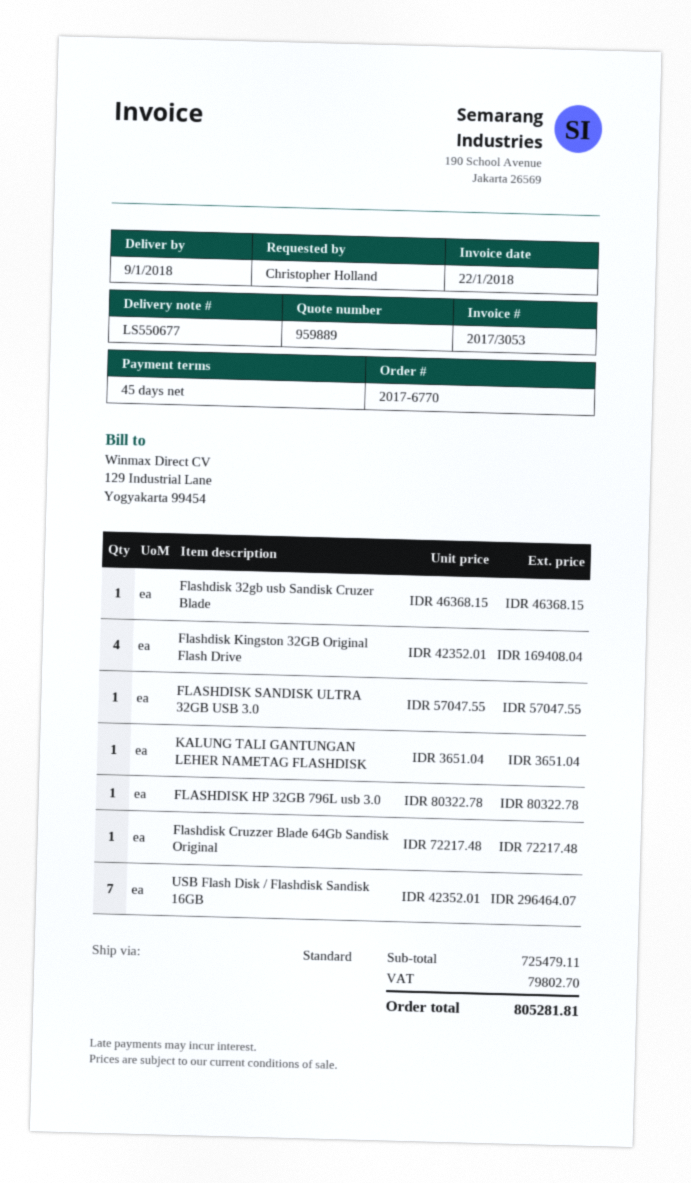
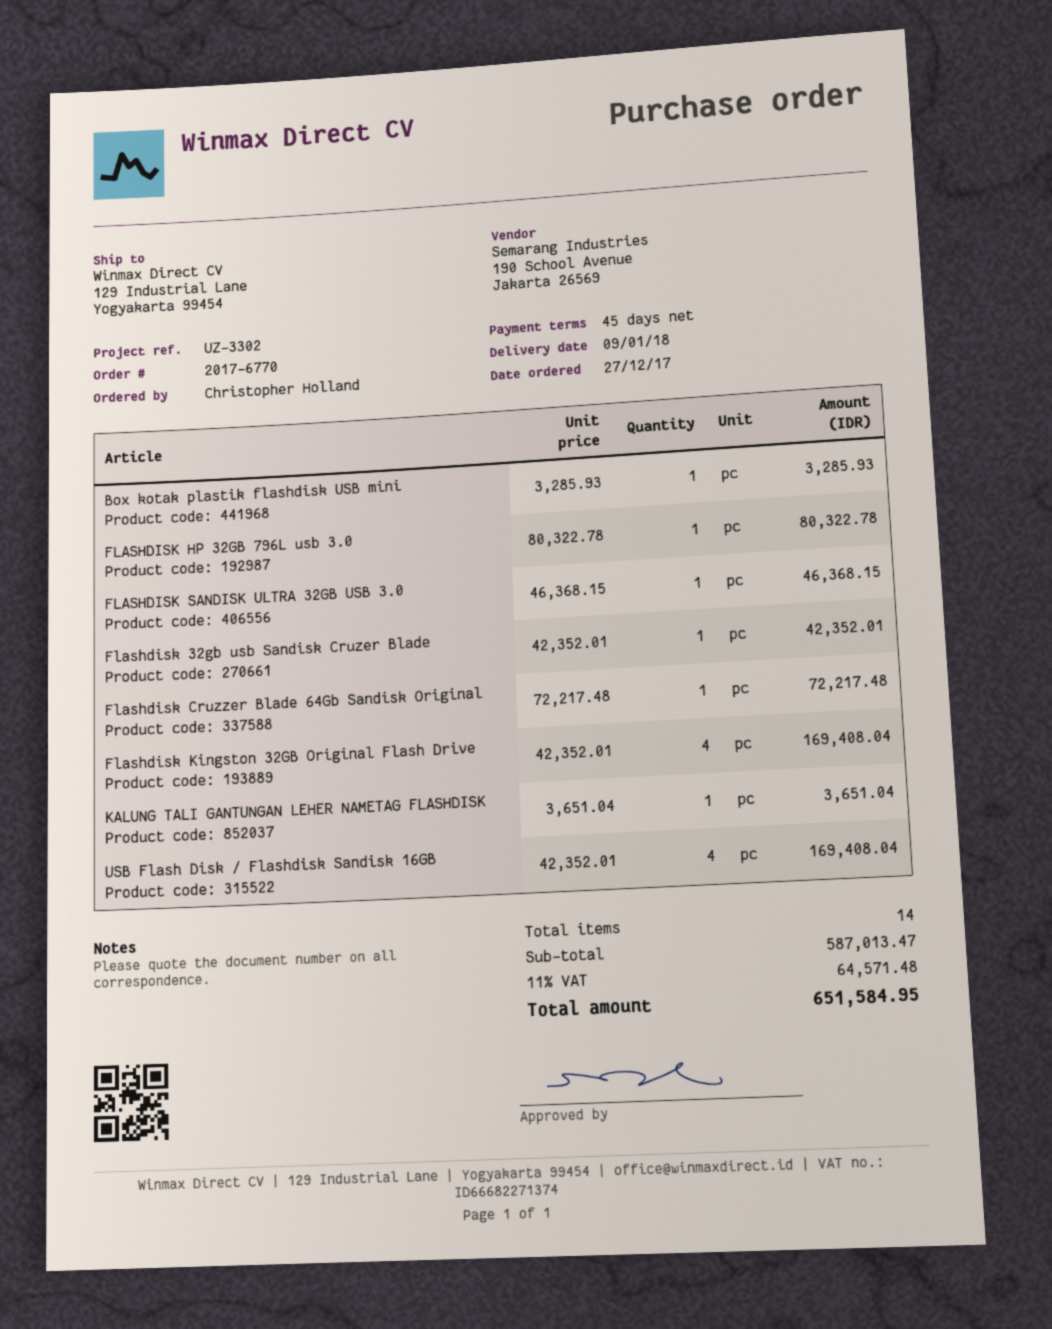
Flashdisk 32gb usb Sandisk Cruzer Blade: 1 x 46368.15 = 46368.15 -> 1 x 42352.01 = 42352.01
FLASHDISK SANDISK ULTRA 32GB USB 3.0: 1 x 57047.55 = 57047.55 -> 1 x 46368.15 = 46368.15
USB Flash Disk / Flashdisk Sandisk 16GB: 7 x 42352.01 = 296464.07 -> 4 x 42352.01 = 169408.04
Box kotak plastik flashdisk USB mini: none -> 1 x 3285.93 = 3285.93
subtotal: 725479.11 -> 587013.47
tax: 79802.70 -> 64571.48
total: 805281.81 -> 651584.95

